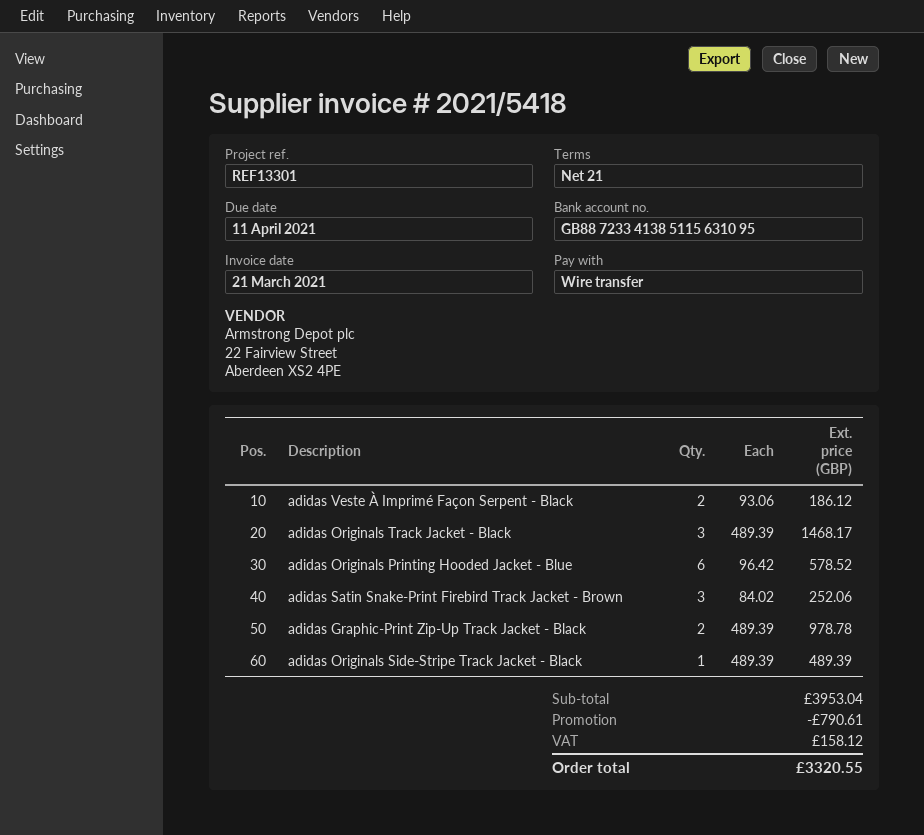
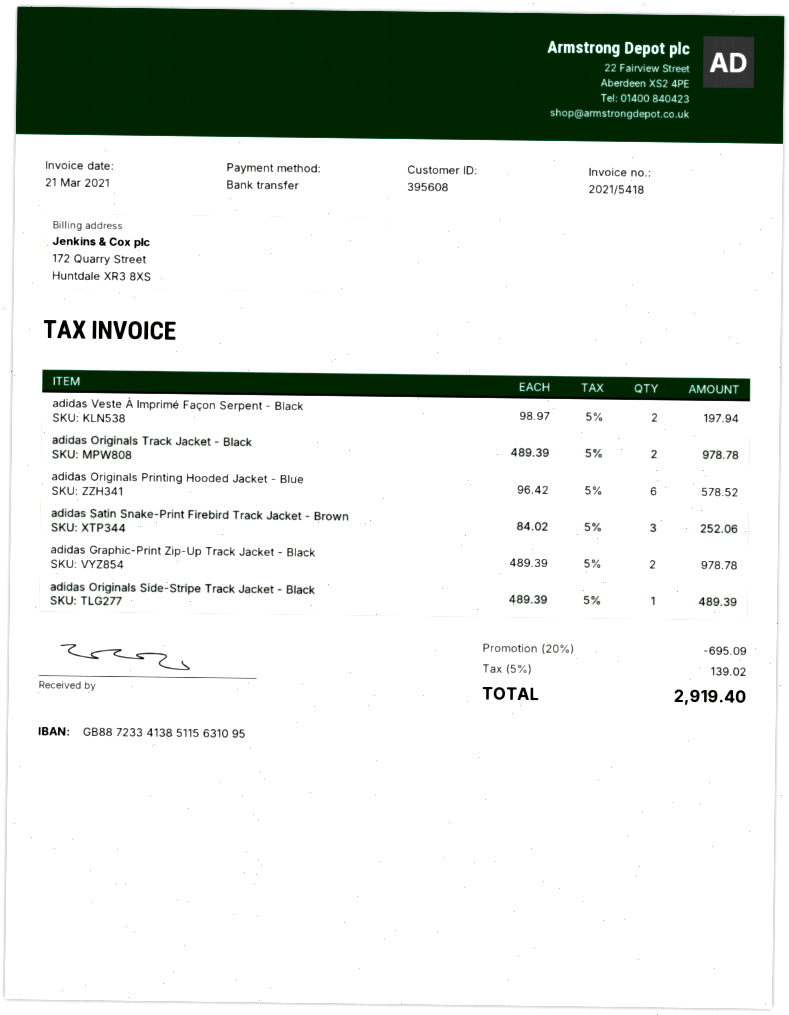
adidas Veste À Imprimé Façon Serpent - Black: 2 x 93.06 = 186.12 -> 2 x 98.97 = 197.94
adidas Originals Track Jacket - Black: 3 x 489.39 = 1468.17 -> 2 x 489.39 = 978.78
discount: 790.61 -> 695.09
tax: 158.12 -> 139.02
total: 3320.55 -> 2919.40

